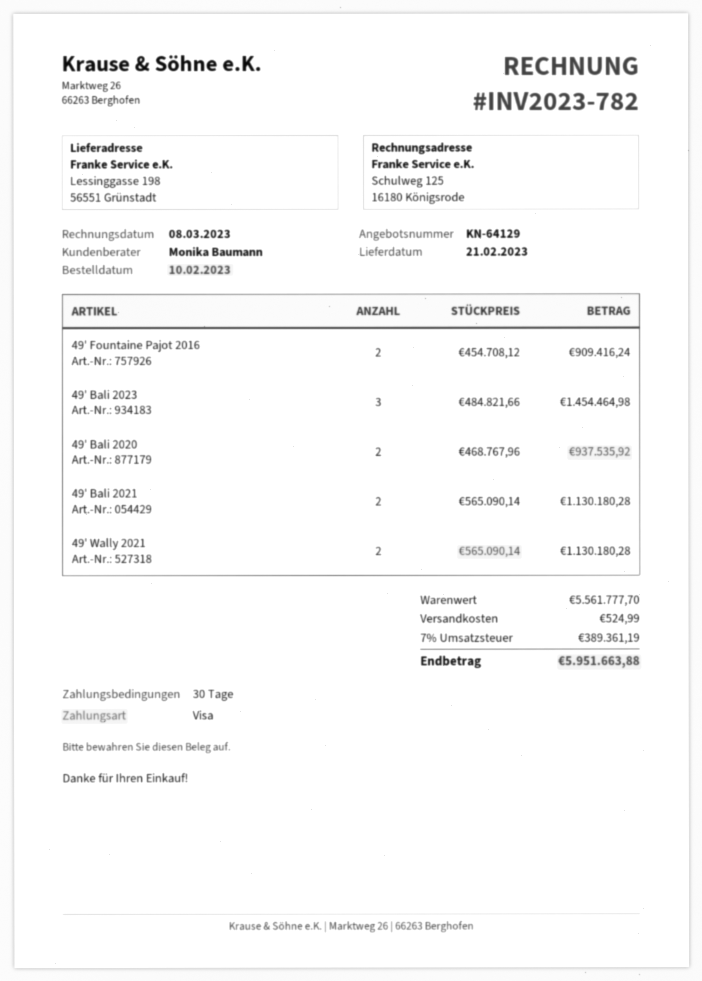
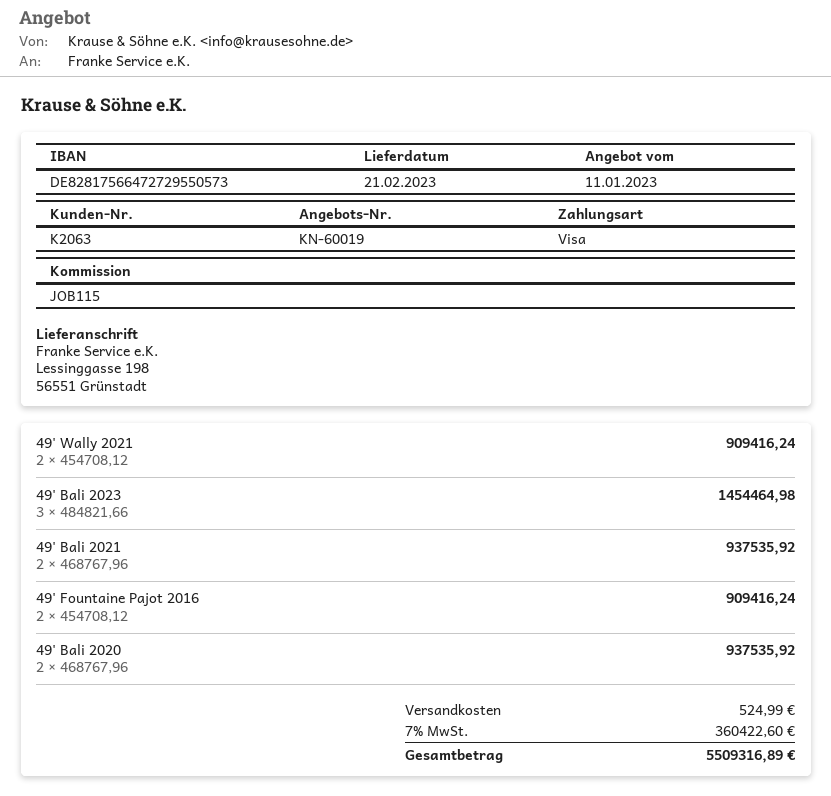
quote number: KN-64129 -> KN-60019
49' Bali 2021: 2 x 565090.14 = 1130180.28 -> 2 x 468767.96 = 937535.92
49' Wally 2021: 2 x 565090.14 = 1130180.28 -> 2 x 454708.12 = 909416.24
tax: 7% = 389361.19 -> 7% = 360422.60
total: 5951663.88 -> 5509316.89

